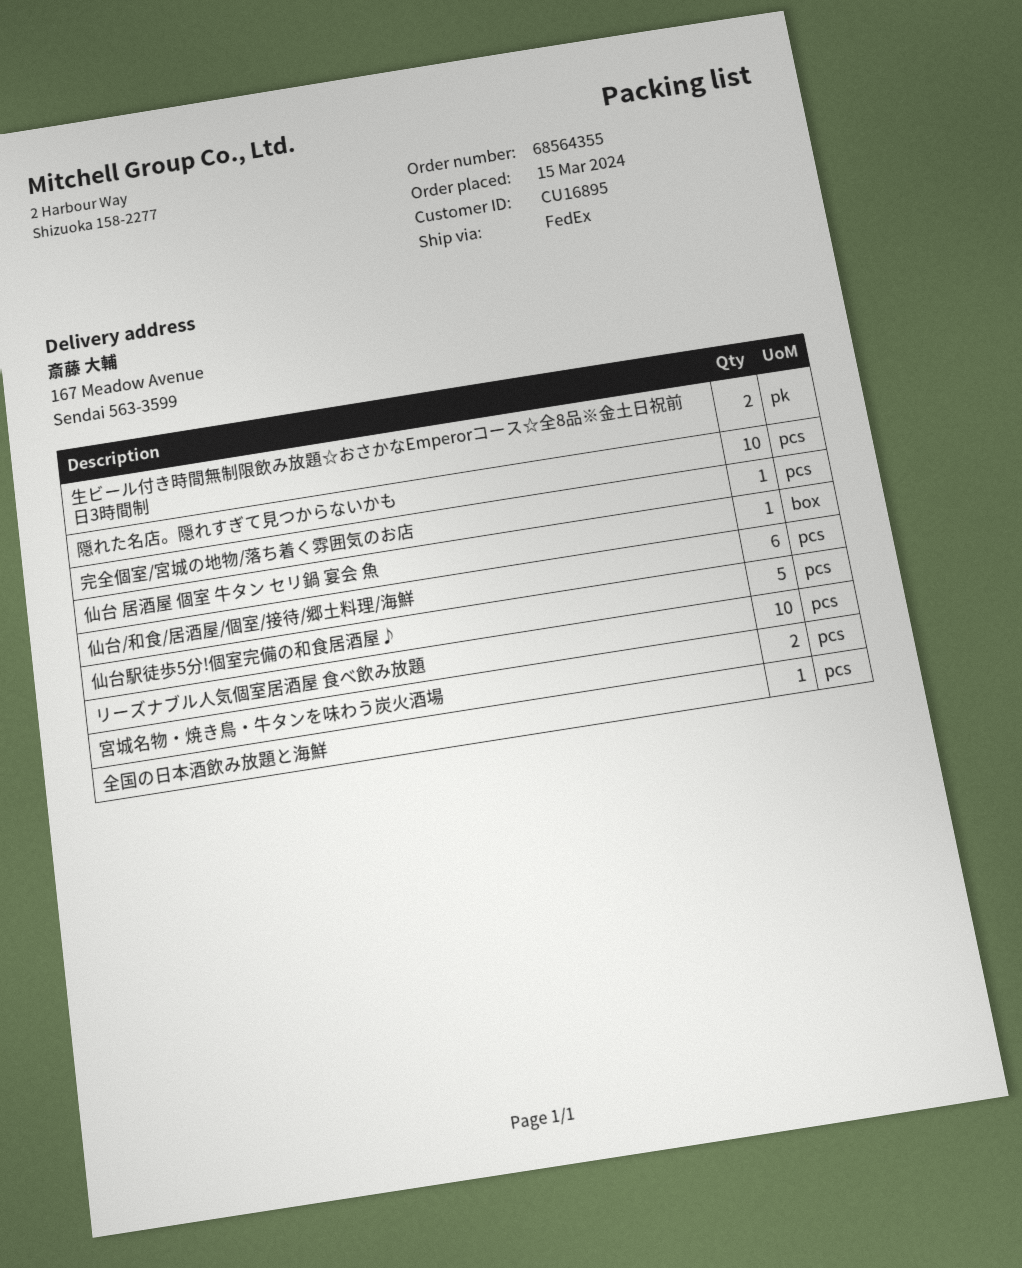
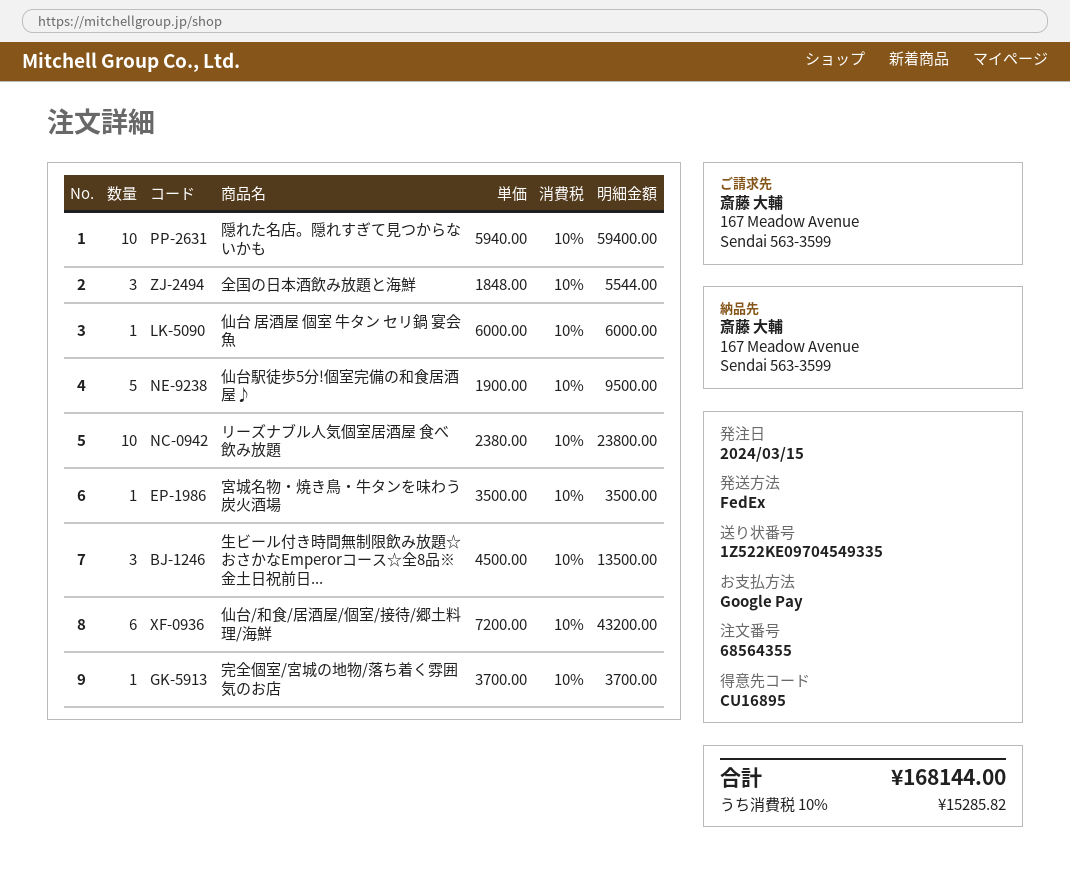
生ビール付き時間無制限飲み放題☆おさかなEmperorコース☆全8品※金土日祝前日3時間制: 2 -> 3
宮城名物・焼き鳥・牛タンを味わう炭火酒場: 2 -> 1
全国の日本酒飲み放題と海鮮: 1 -> 3

